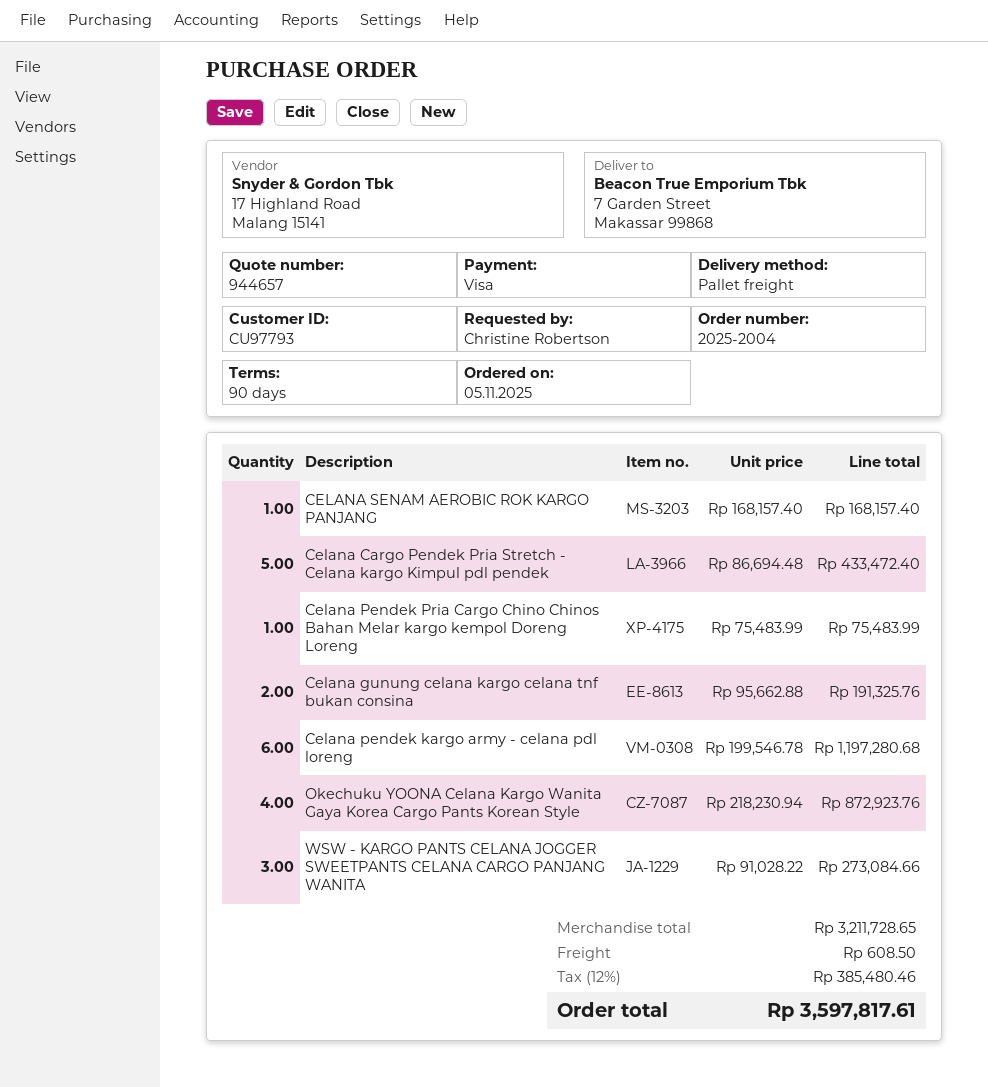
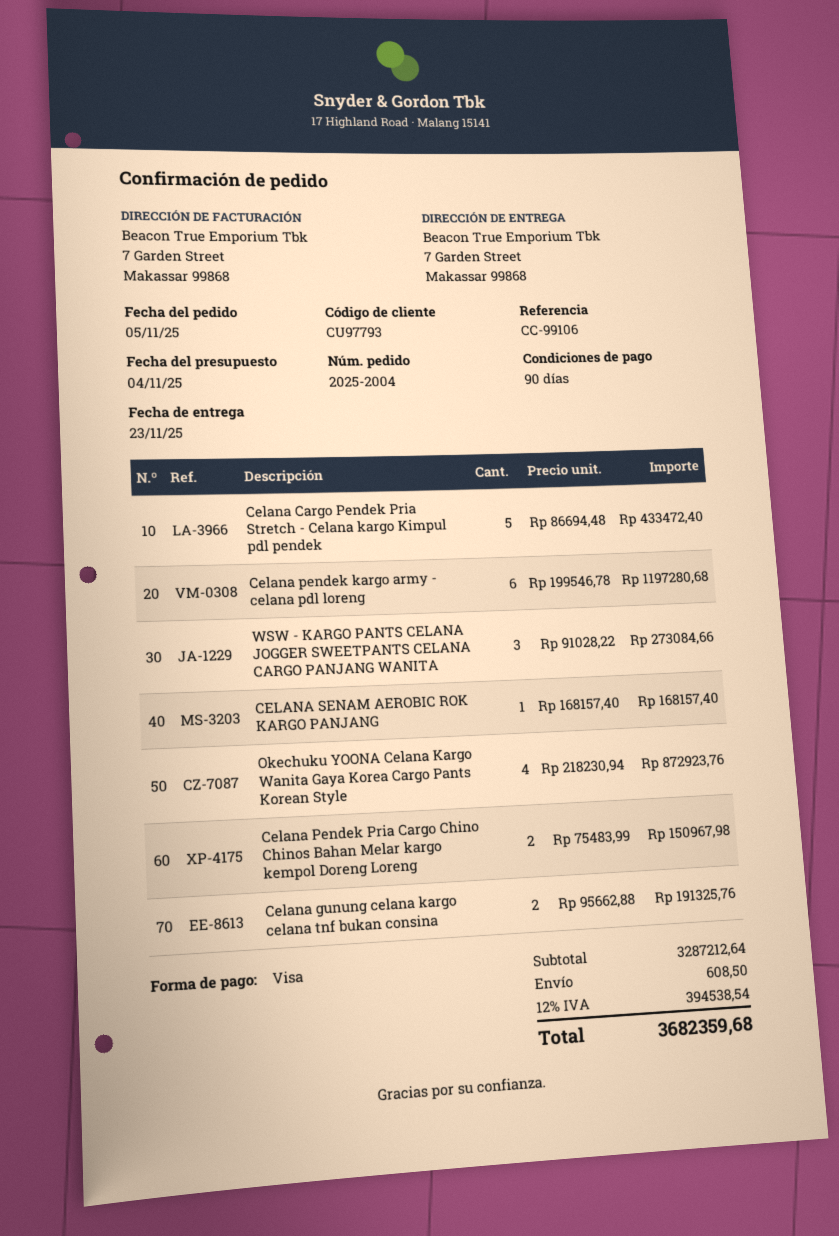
Celana Pendek Pria Cargo Chino Chinos Bahan Melar kargo kempol Doreng Loreng: 1 x 75483.99 = 75483.99 -> 2 x 75483.99 = 150967.98
subtotal: 3211728.65 -> 3287212.64
tax: 12% = 385480.46 -> 12% = 394538.54
total: 3597817.61 -> 3682359.68

